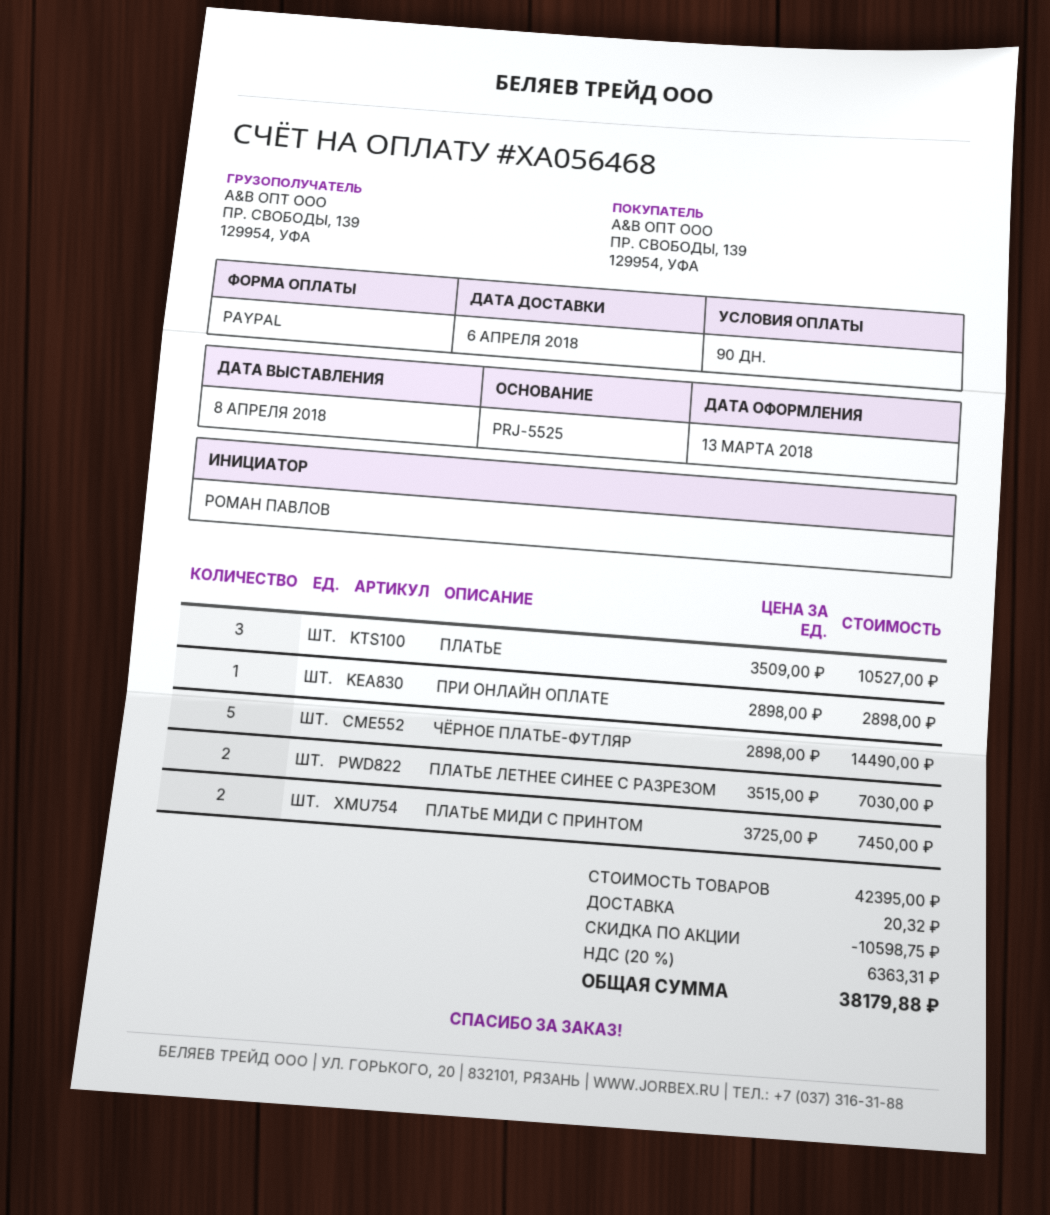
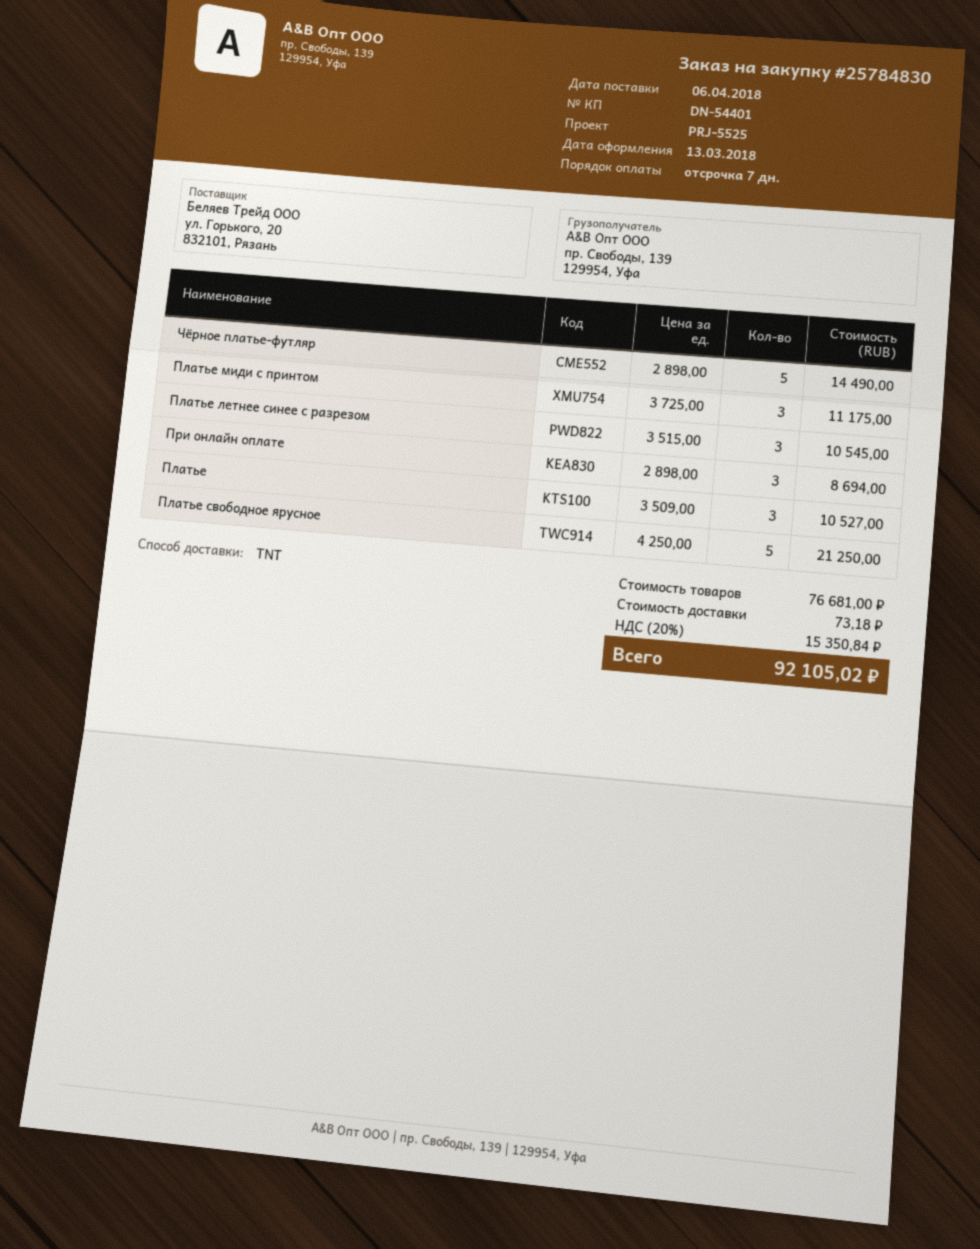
payment terms: 90 days -> 7 days
ПРИ ОНЛАЙН ОПЛАТЕ: 1 x 2898.00 = 2898.00 -> 3 x 2898.00 = 8694.00
ПЛАТЬЕ ЛЕТНЕЕ СИНЕЕ С РАЗРЕЗОМ: 2 x 3515.00 = 7030.00 -> 3 x 3515.00 = 10545.00
ПЛАТЬЕ МИДИ С ПРИНТОМ: 2 x 3725.00 = 7450.00 -> 3 x 3725.00 = 11175.00
Платье свободное ярусное: none -> 5 x 4250.00 = 21250.00
subtotal: 42395.00 -> 76681.00
discount: 10598.75 -> none
shipping: 20.32 -> 73.18
tax: 20% = 6363.31 -> 20% = 15350.84
total: 38179.88 -> 92105.02

